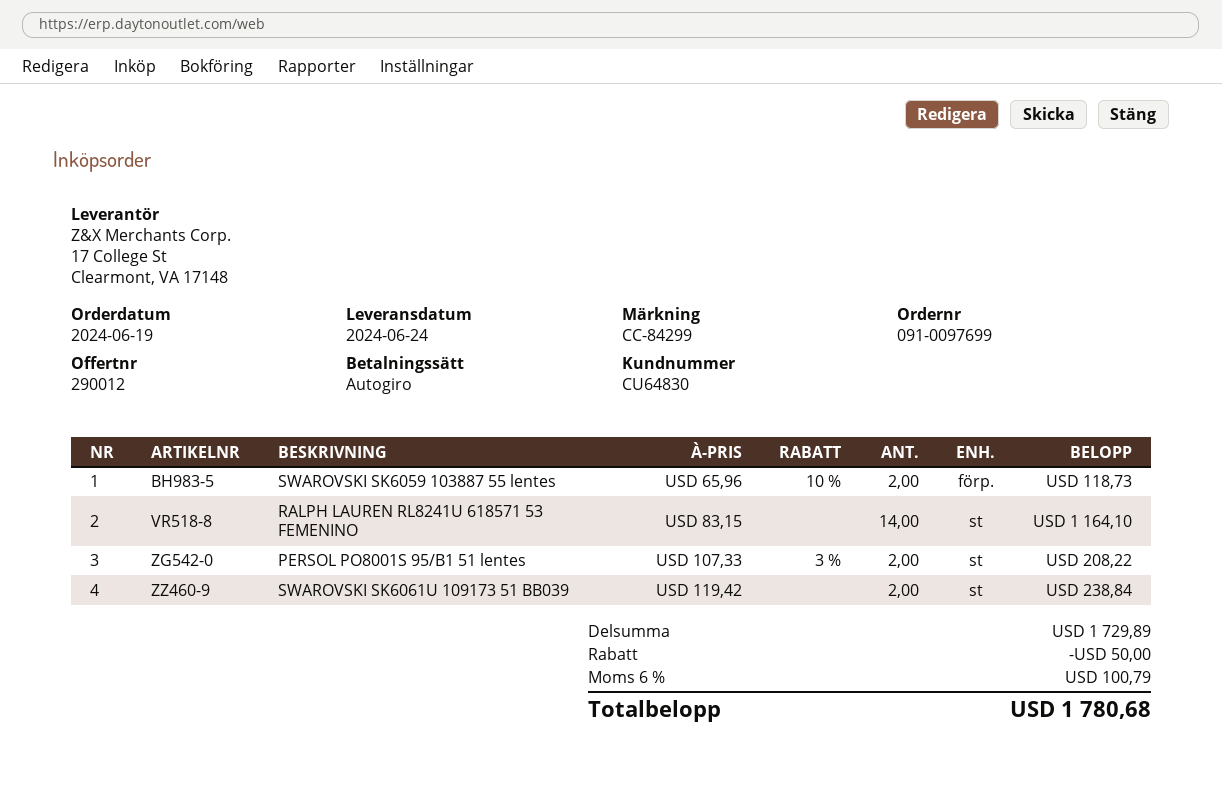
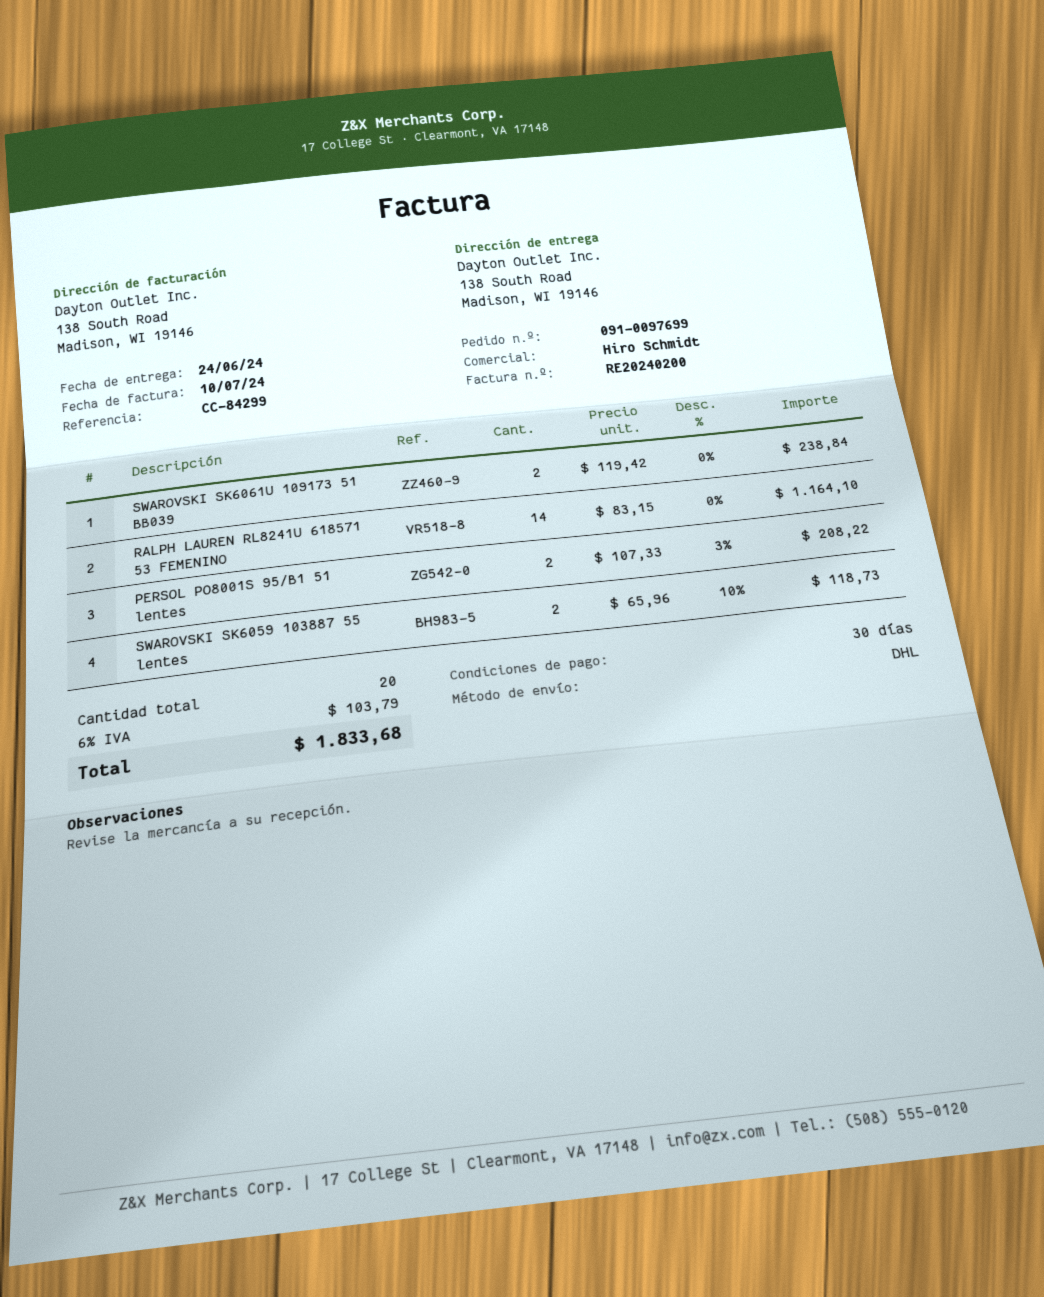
discount: 50.00 -> none
tax: 6% = 100.79 -> 6% = 103.79
total: 1780.68 -> 1833.68

